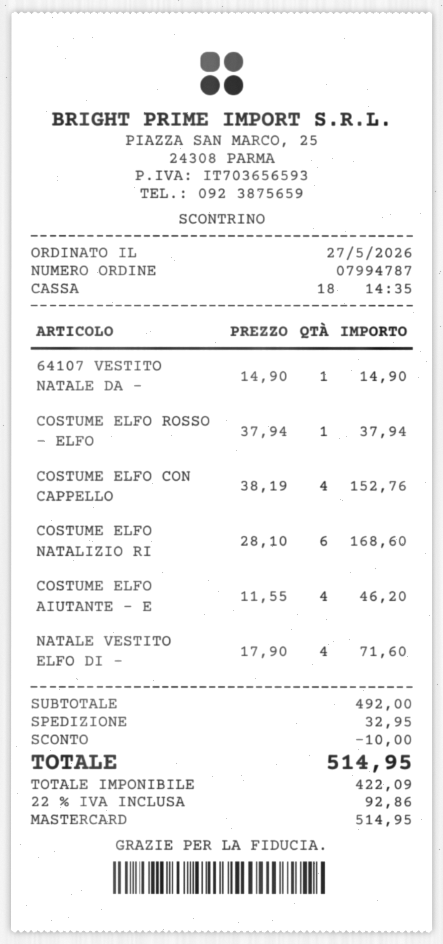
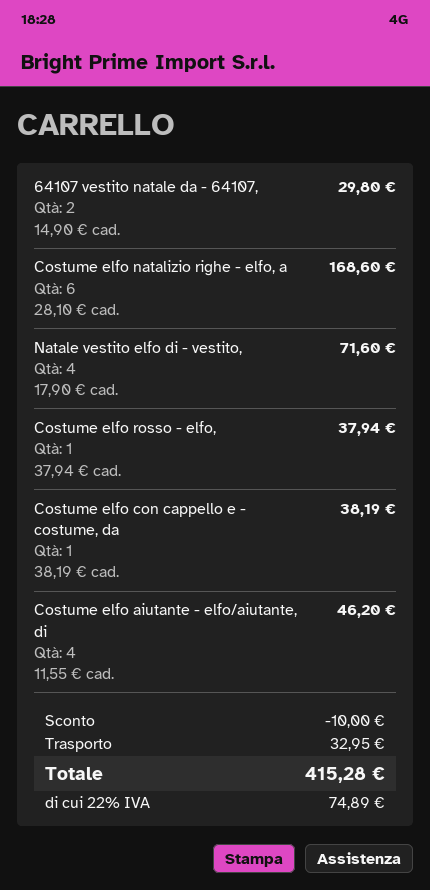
64107 VESTITO NATALE DA -: 1 x 14.90 = 14.90 -> 2 x 14.90 = 29.80
COSTUME ELFO CON CAPPELLO: 4 x 38.19 = 152.76 -> 1 x 38.19 = 38.19
tax: 22% = 92.86 -> 22% = 74.89
total: 514.95 -> 415.28

